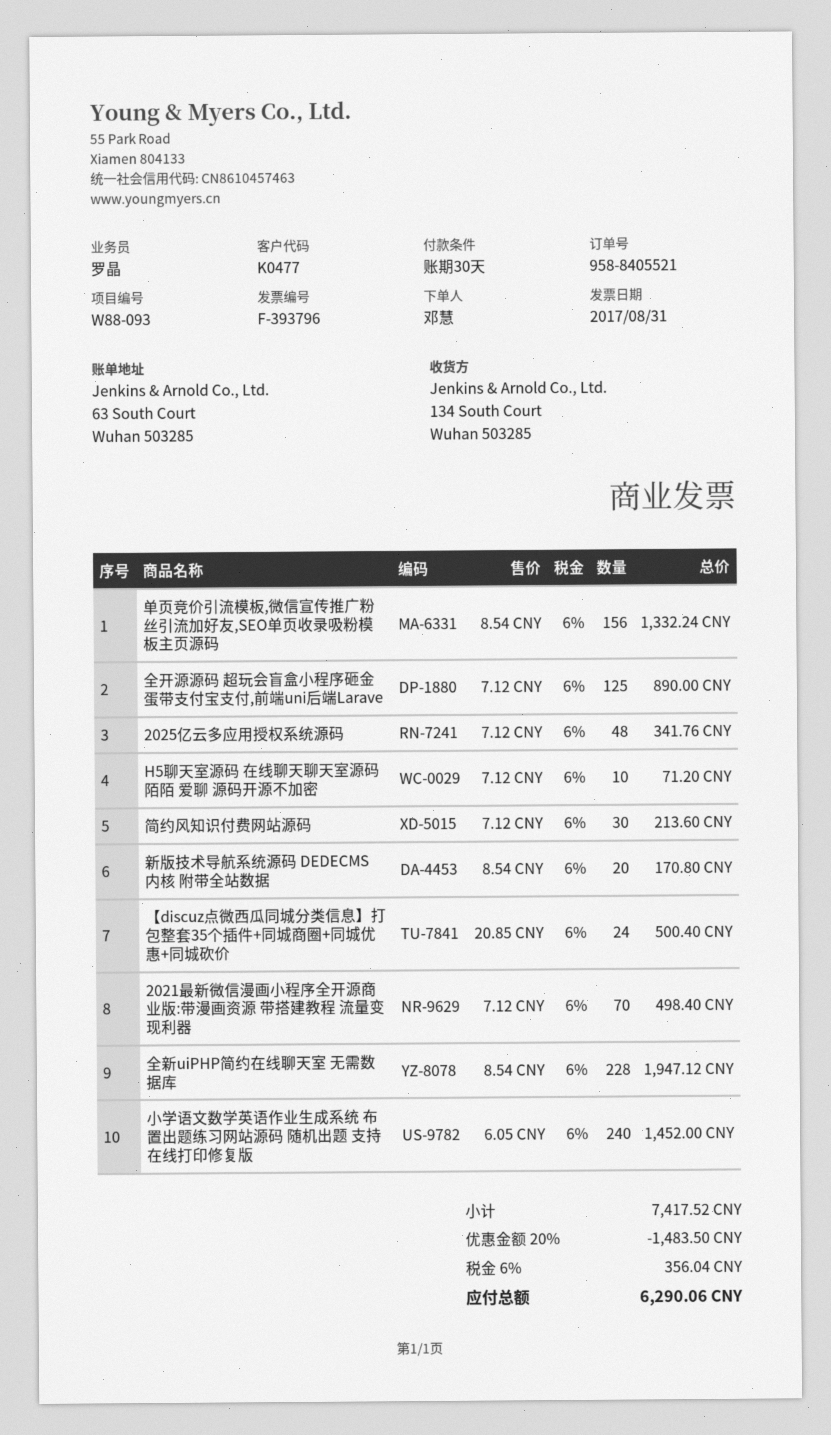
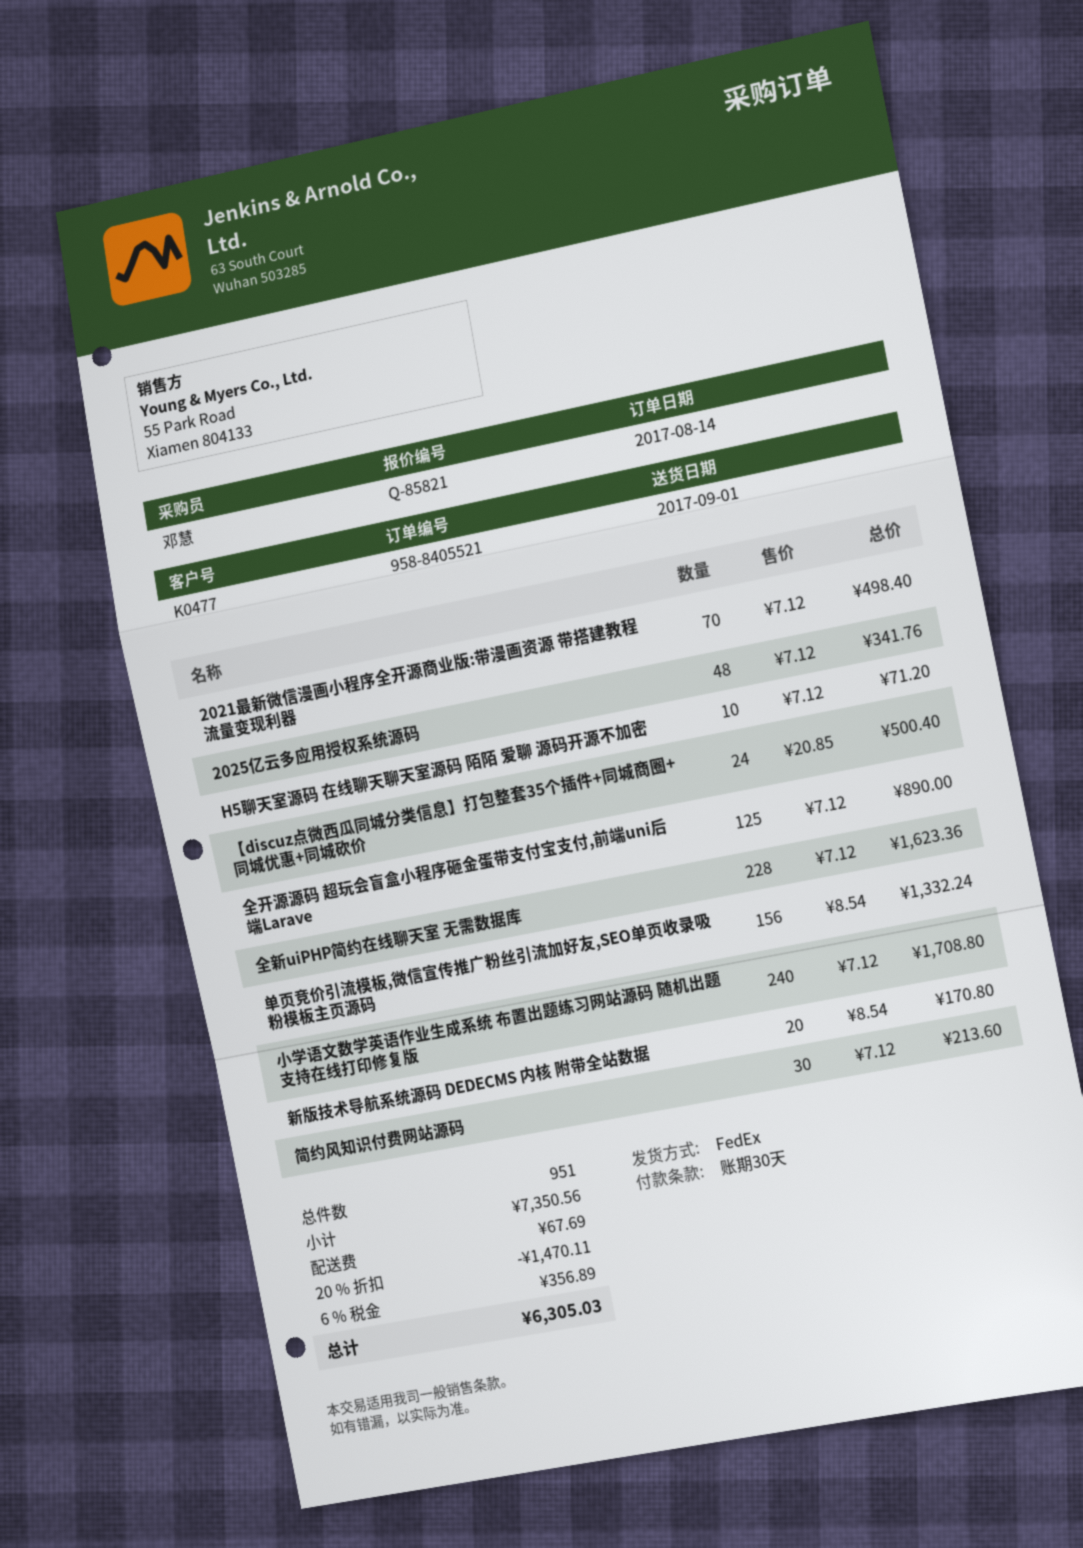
全新uiPHP简约在线聊天室 无需数据库: 228 x 8.54 = 1947.12 -> 228 x 7.12 = 1623.36
小学语文数学英语作业生成系统 布置出题练习网站源码 随机出题 支持在线打印修复版: 240 x 6.05 = 1452.00 -> 240 x 7.12 = 1708.80
subtotal: 7417.52 -> 7350.56
discount: 20% = 1483.50 -> 20% = 1470.11
shipping: none -> 67.69
tax: 6% = 356.04 -> 6% = 356.89
total: 6290.06 -> 6305.03

